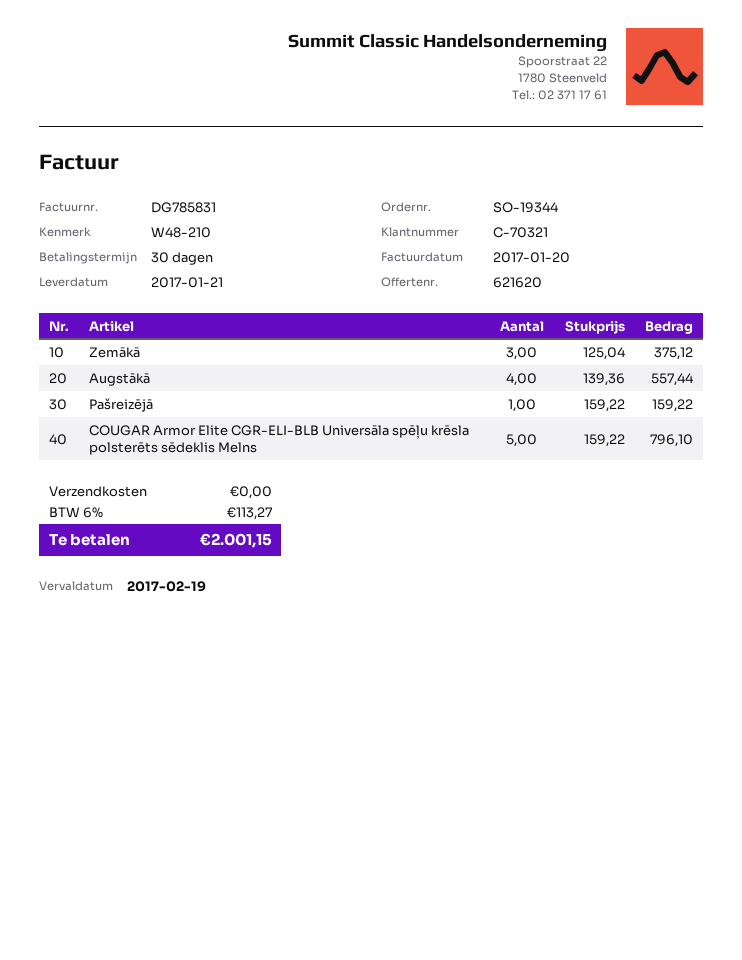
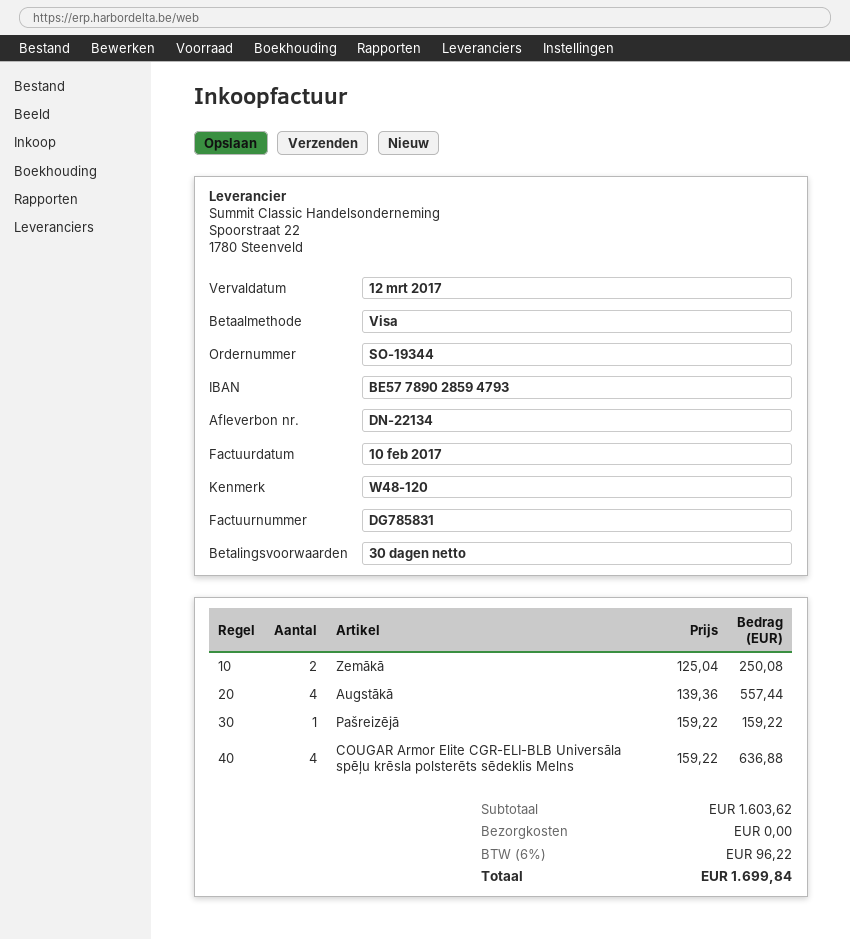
invoice date: 2017-01-20 -> 2017-02-10
due date: 2017-02-19 -> 2017-03-12
reference: W48-210 -> W48-120
Zemākā: 3 x 125.04 = 375.12 -> 2 x 125.04 = 250.08
COUGAR Armor Elite CGR-ELI-BLB Universāla spēļu krēsla polsterēts sēdeklis Melns: 5 x 159.22 = 796.10 -> 4 x 159.22 = 636.88
tax: 6% = 113.27 -> 6% = 96.22
total: 2001.15 -> 1699.84

